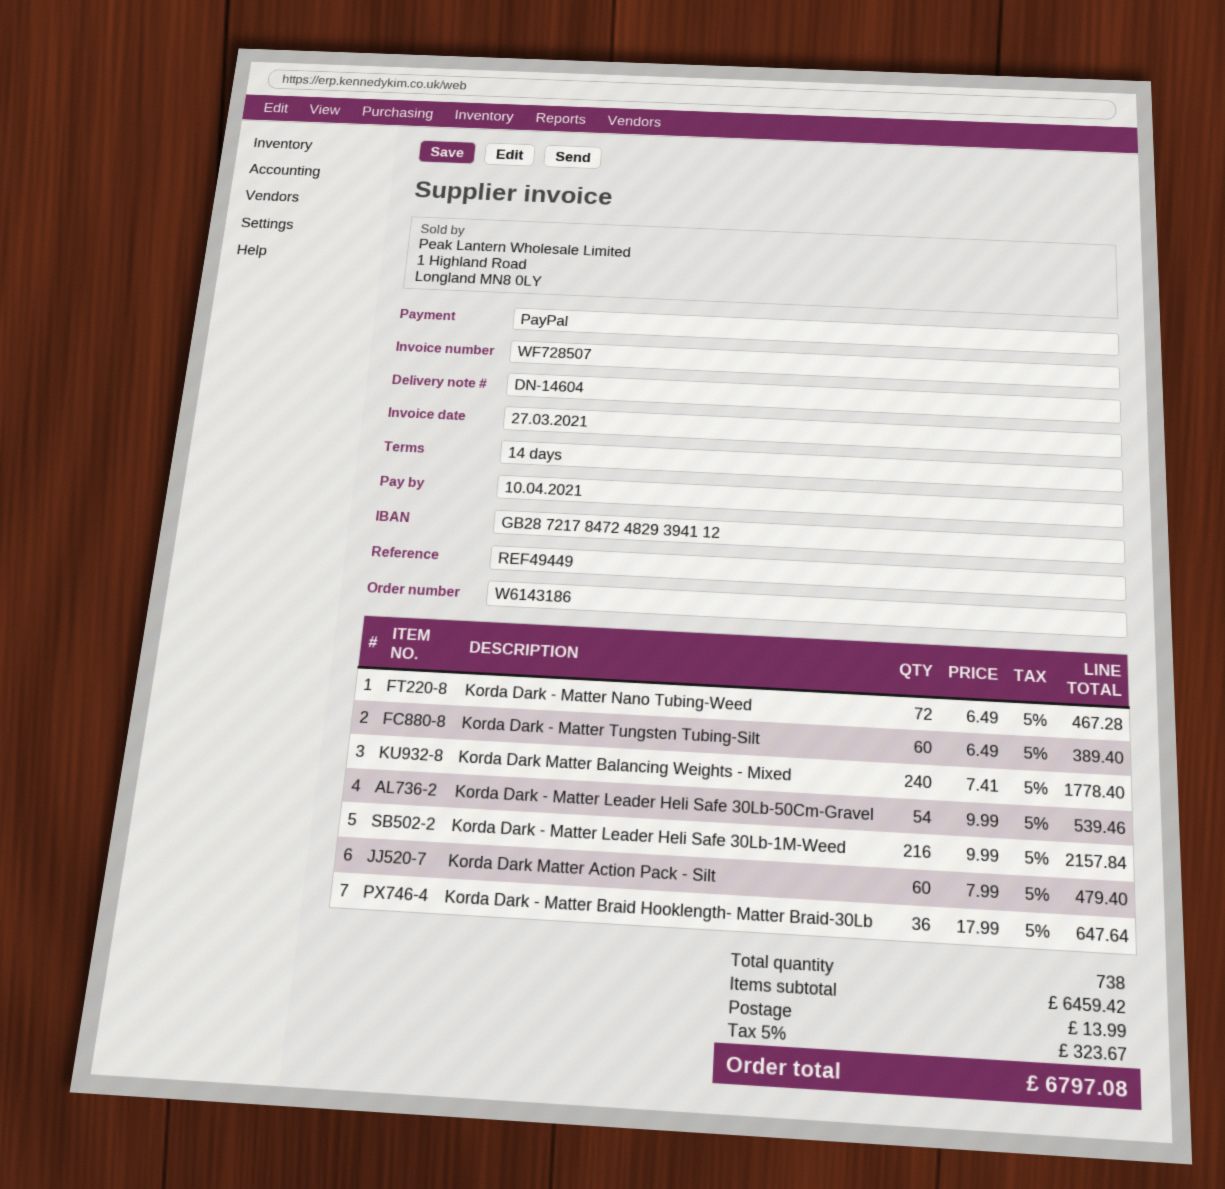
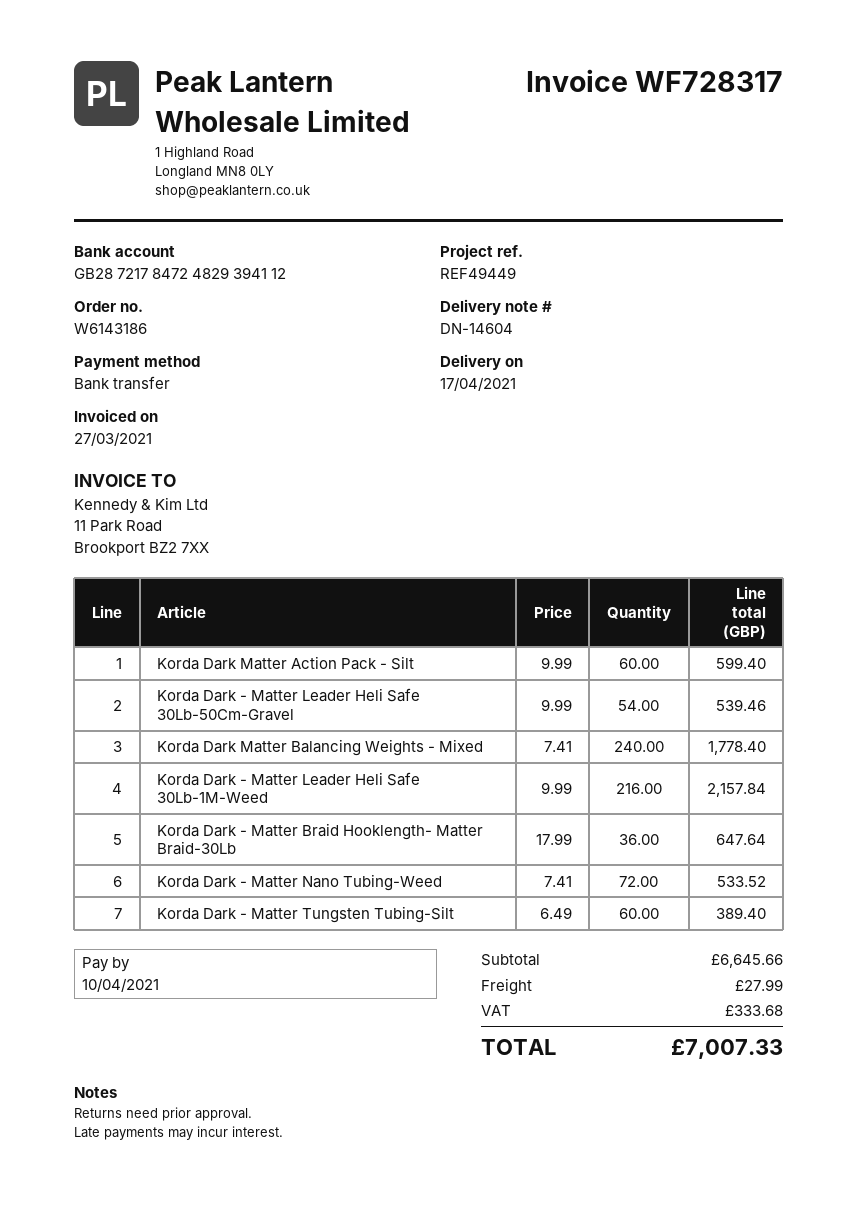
invoice number: WF728507 -> WF728317
payment method: PayPal -> bank transfer
Korda Dark - Matter Nano Tubing-Weed: 72 x 6.49 = 467.28 -> 72 x 7.41 = 533.52
Korda Dark Matter Action Pack - Silt: 60 x 7.99 = 479.40 -> 60 x 9.99 = 599.40
subtotal: 6459.42 -> 6645.66
shipping: 13.99 -> 27.99
tax: 323.67 -> 333.68
total: 6797.08 -> 7007.33

